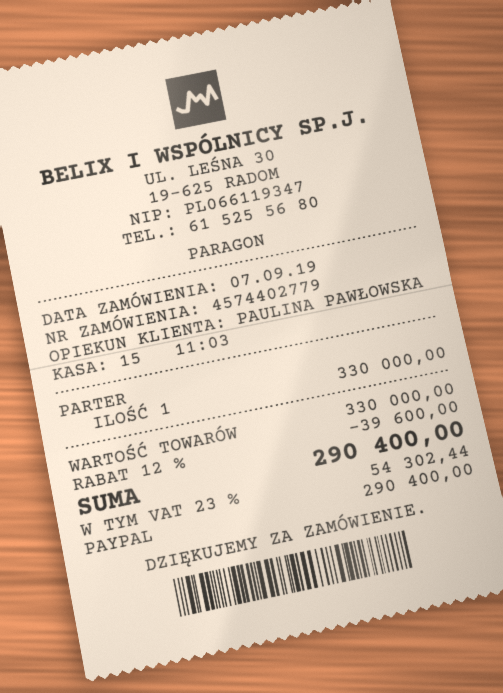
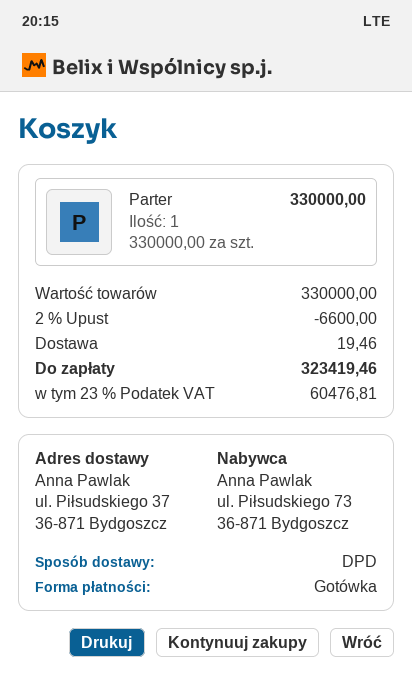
payment method: PayPal -> cash
discount: 12% = 39600.00 -> 2% = 6600.00
shipping: none -> 19.46
tax: 23% = 54302.44 -> 23% = 60476.81
total: 290400.00 -> 323419.46

